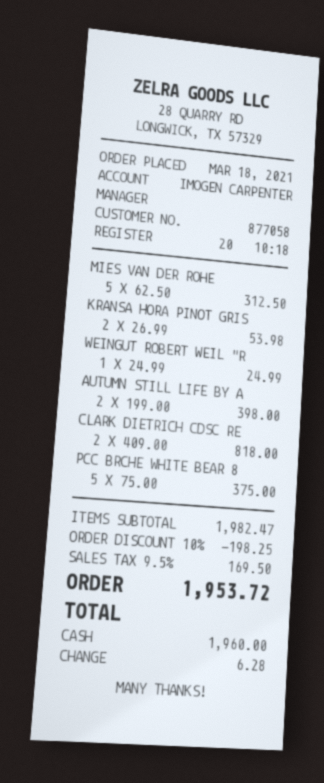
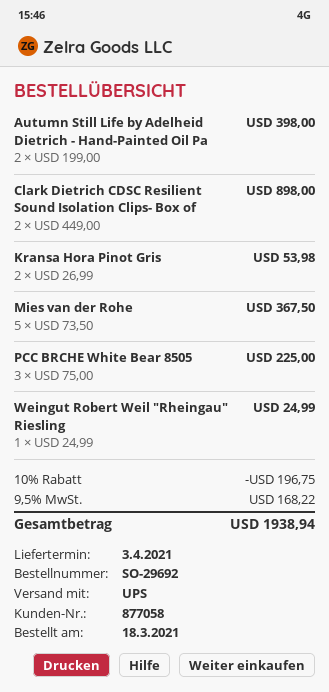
MIES VAN DER ROHE: 5 x 62.50 = 312.50 -> 5 x 73.50 = 367.50
CLARK DIETRICH CDSC RE: 2 x 409.00 = 818.00 -> 2 x 449.00 = 898.00
PCC BRCHE WHITE BEAR 8: 5 x 75.00 = 375.00 -> 3 x 75.00 = 225.00
discount: 10% = 198.25 -> 10% = 196.75
tax: 9.5% = 169.50 -> 9.5% = 168.22
total: 1953.72 -> 1938.94

